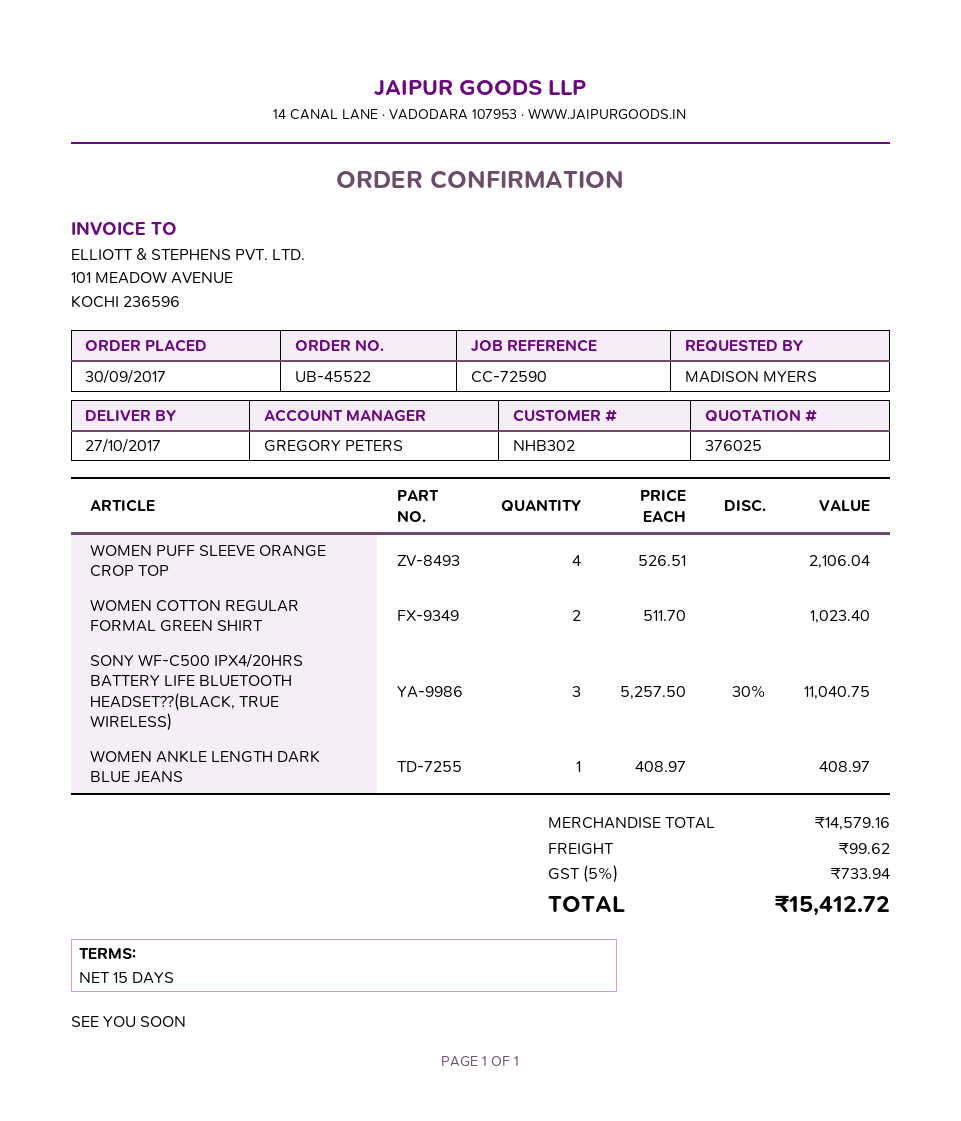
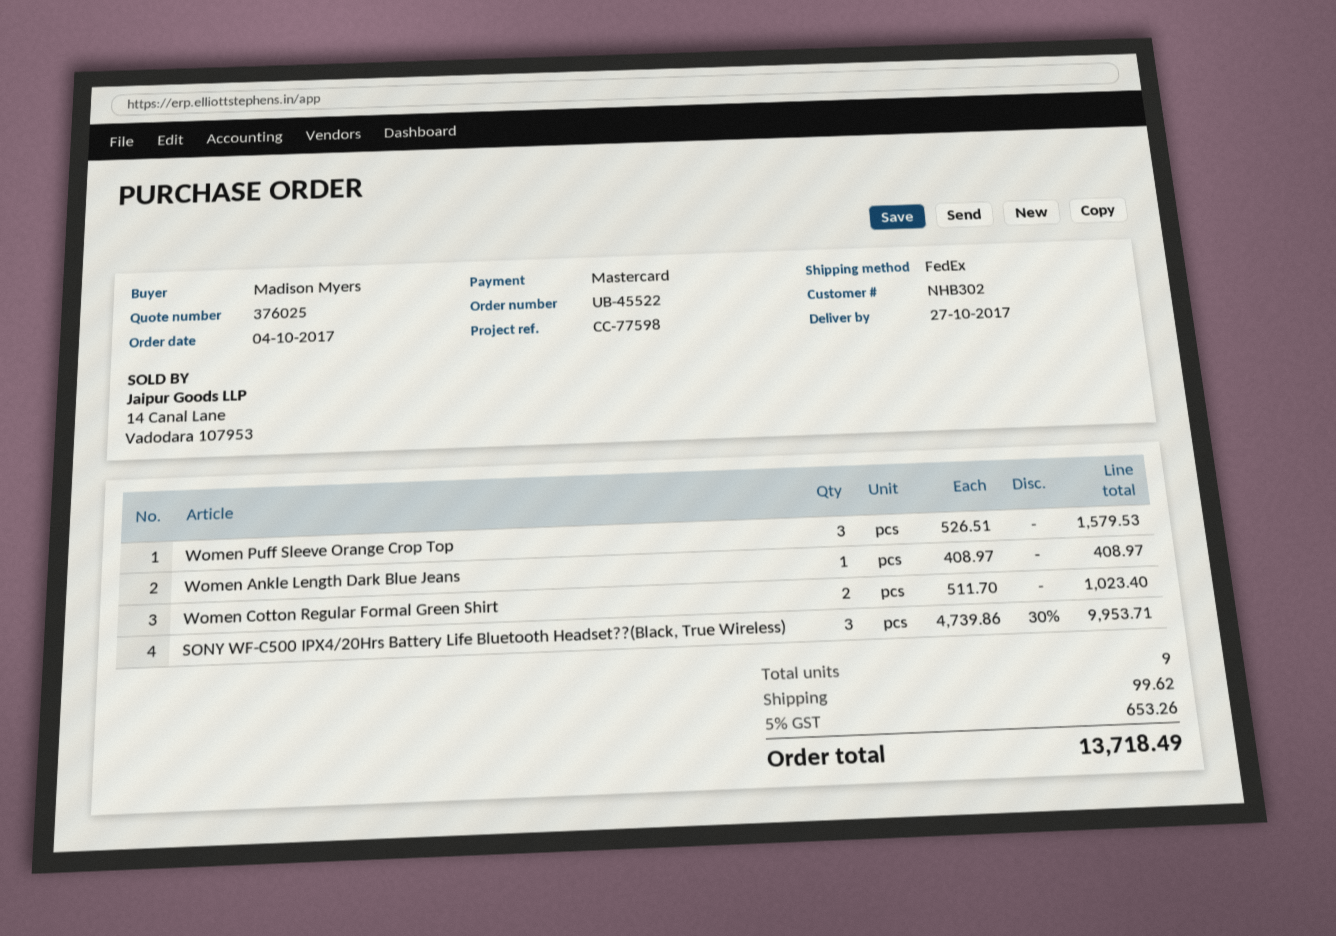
order date: 2017-09-30 -> 2017-10-04
reference: CC-72590 -> CC-77598
WOMEN PUFF SLEEVE ORANGE CROP TOP: 4 x 526.51 = 2106.04 -> 3 x 526.51 = 1579.53
SONY WF-C500 IPX4/20HRS BATTERY LIFE BLUETOOTH HEADSET??(BLACK, TRUE WIRELESS): 3 x 5257.50 - 30% = 11040.75 -> 3 x 4739.86 - 30% = 9953.71
tax: 5% = 733.94 -> 5% = 653.26
total: 15412.72 -> 13718.49

